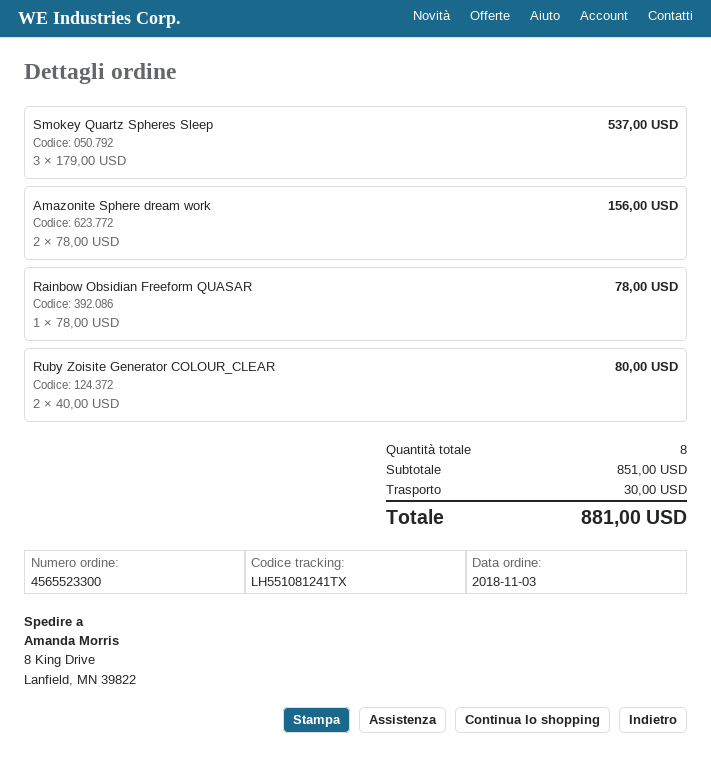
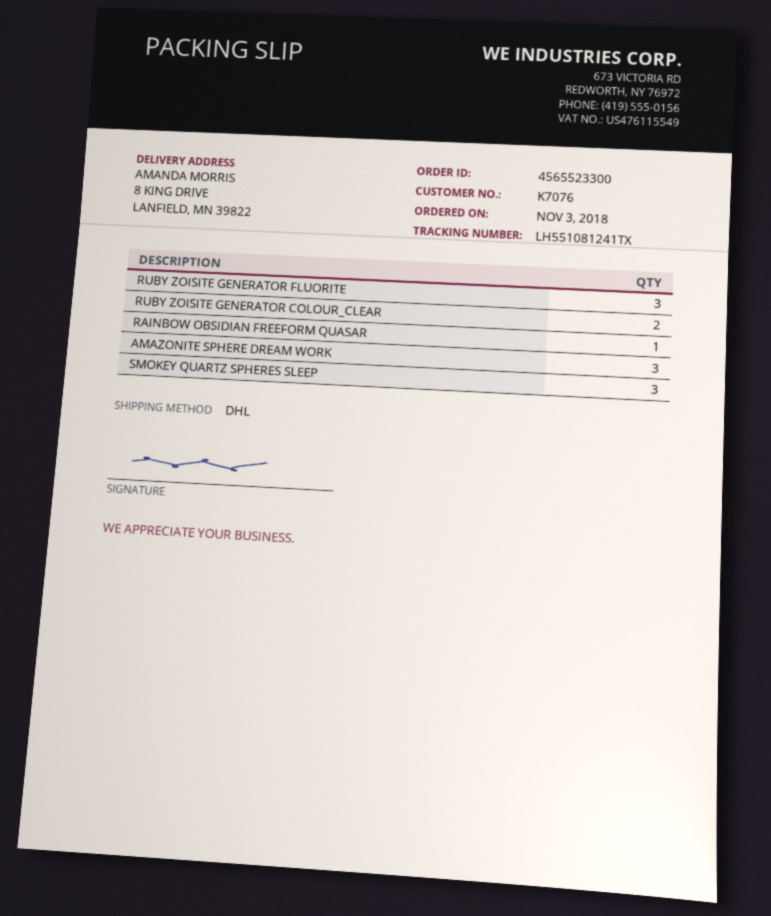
Amazonite Sphere dream work: 2 -> 3
RUBY ZOISITE GENERATOR FLUORITE: none -> 3

